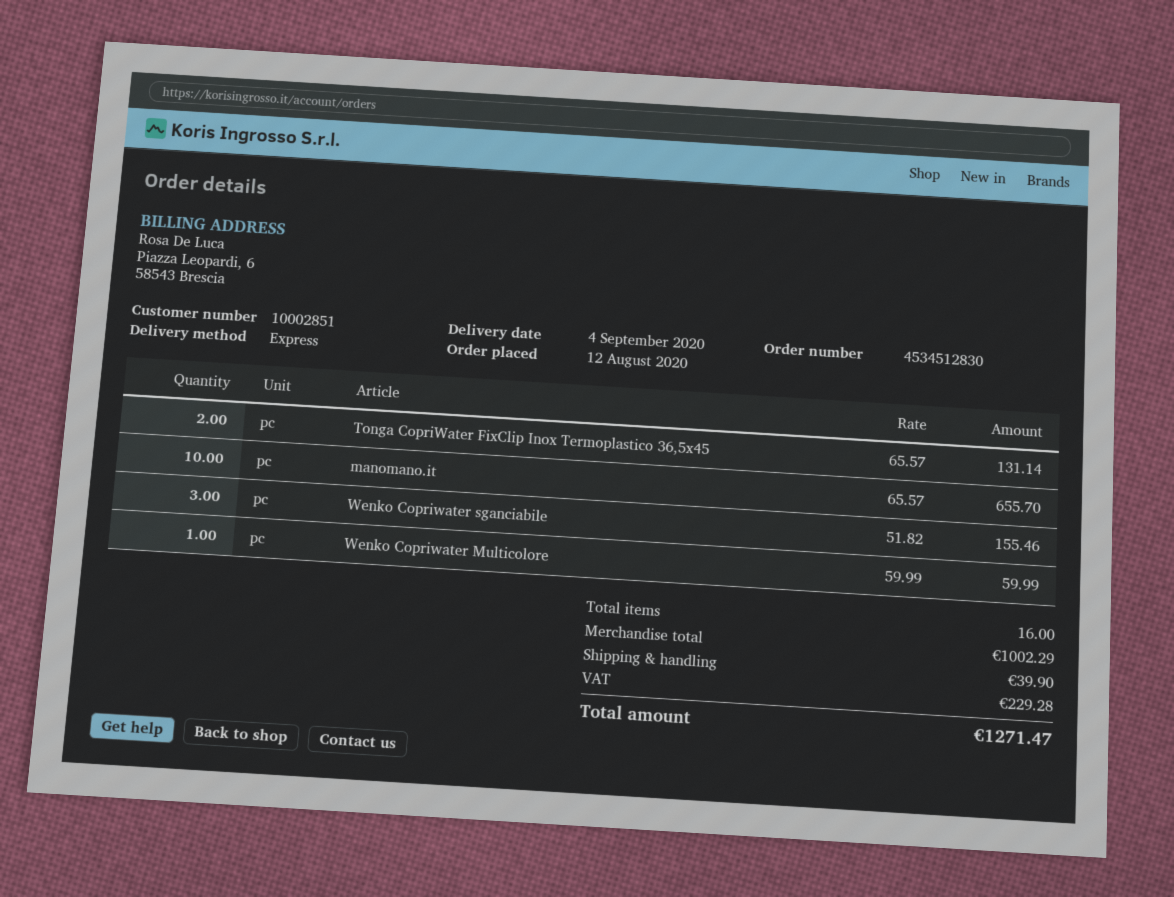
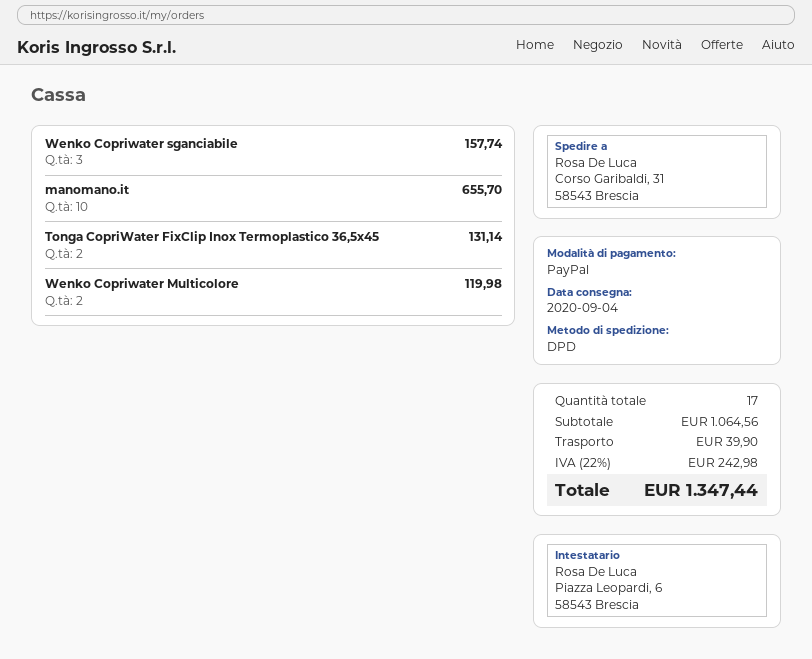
shipping method: express -> DPD
Wenko Copriwater sganciabile: 3 for 155.46 -> 3 for 157.74
Wenko Copriwater Multicolore: 1 for 59.99 -> 2 for 119.98
total quantity: 16 -> 17
subtotal: 1002.29 -> 1064.56
tax: 229.28 -> 242.98
total: 1271.47 -> 1347.44

